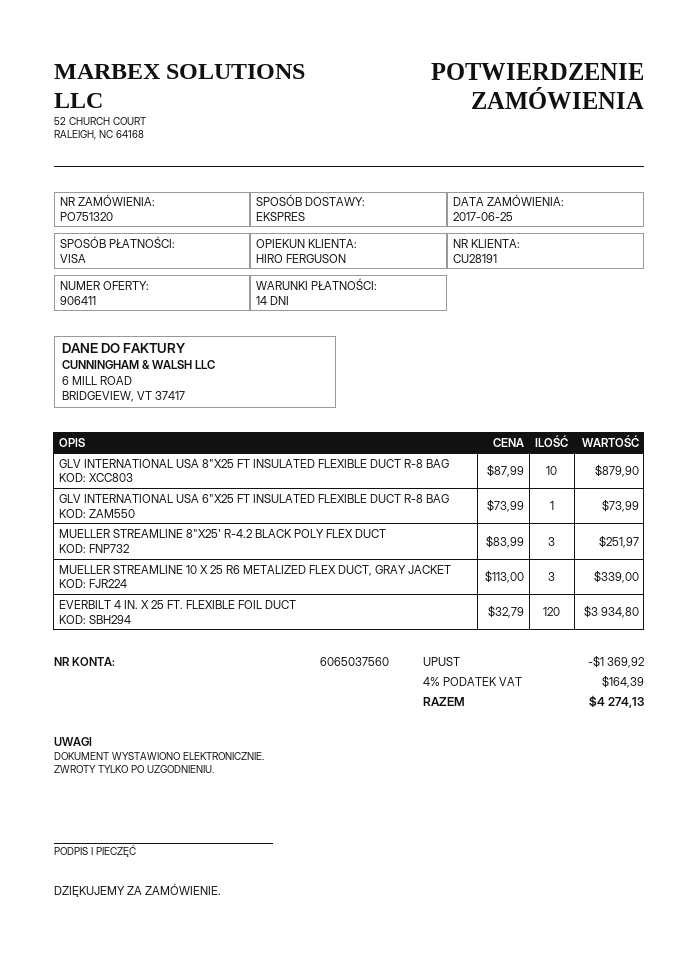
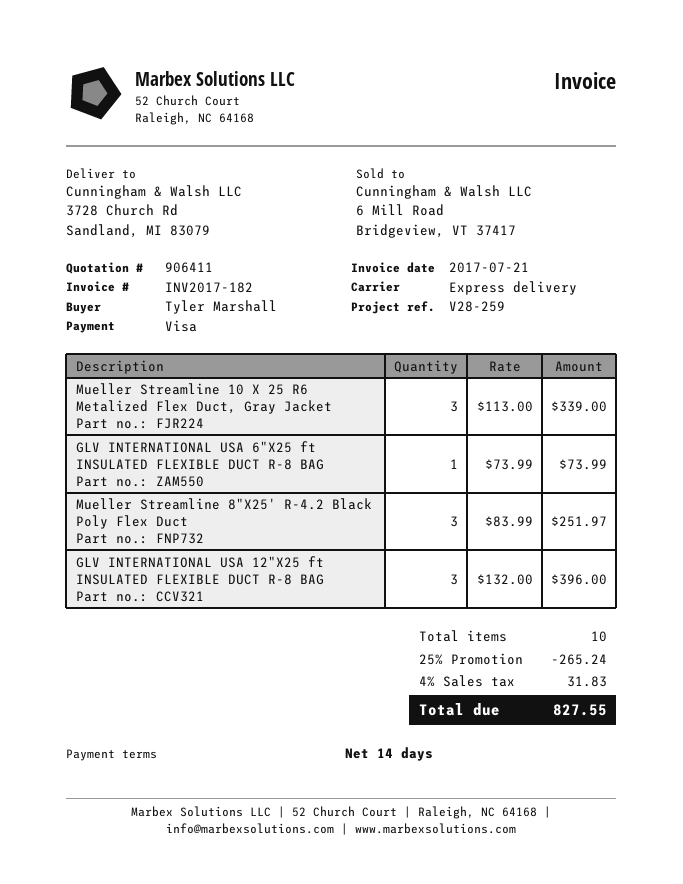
GLV INTERNATIONAL USA 8"X25 FT INSULATED FLEXIBLE DUCT R-8 BAG: 10 x 87.99 = 879.90 -> none
EVERBILT 4 IN. X 25 FT. FLEXIBLE FOIL DUCT: 120 x 32.79 = 3934.80 -> none
GLV INTERNATIONAL USA 12"X25 ft INSULATED FLEXIBLE DUCT R-8 BAG: none -> 3 x 132.00 = 396.00
discount: 1369.92 -> 265.24
tax: 4% = 164.39 -> 4% = 31.83
total: 4274.13 -> 827.55

